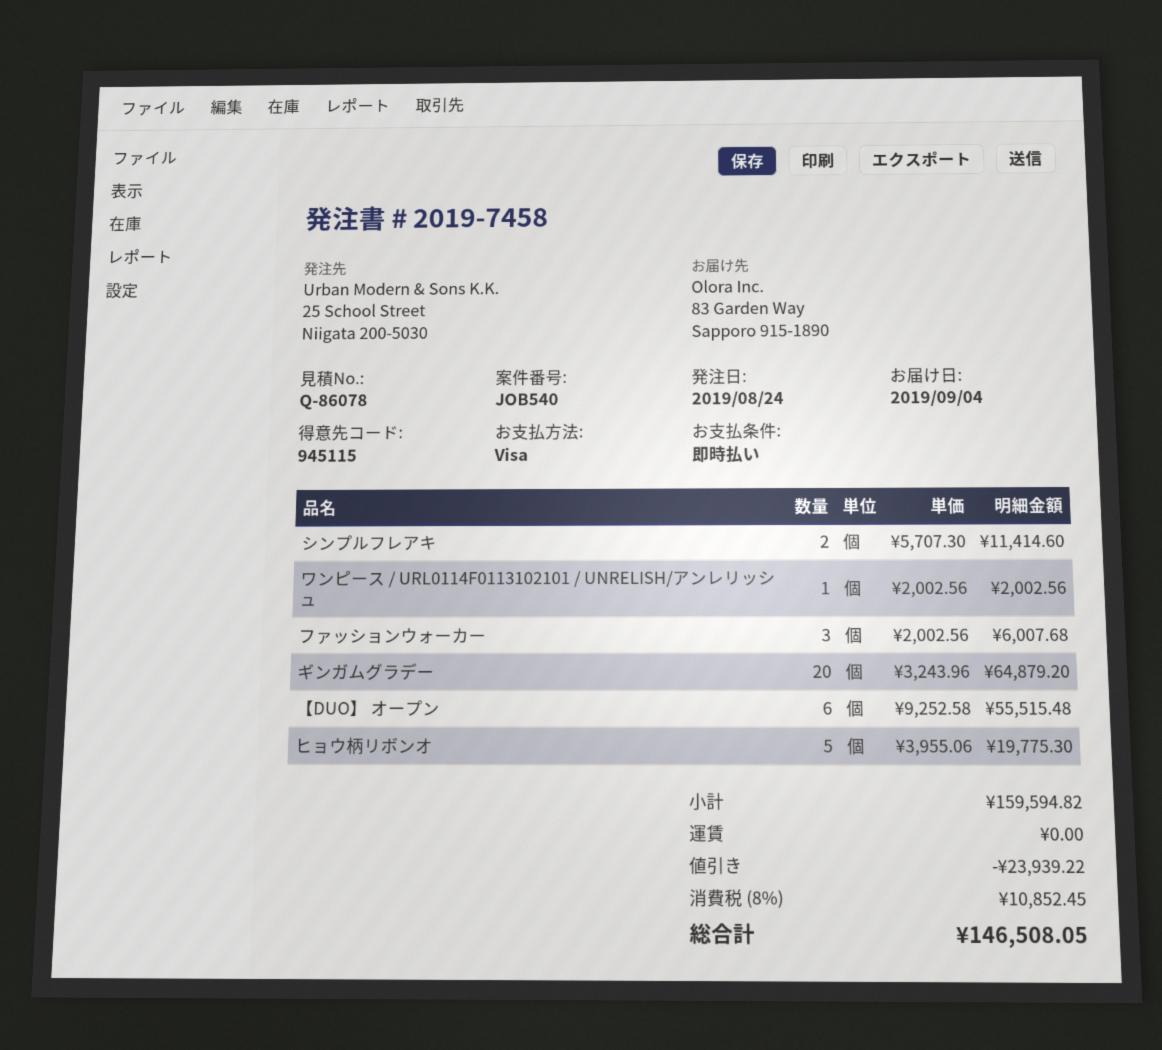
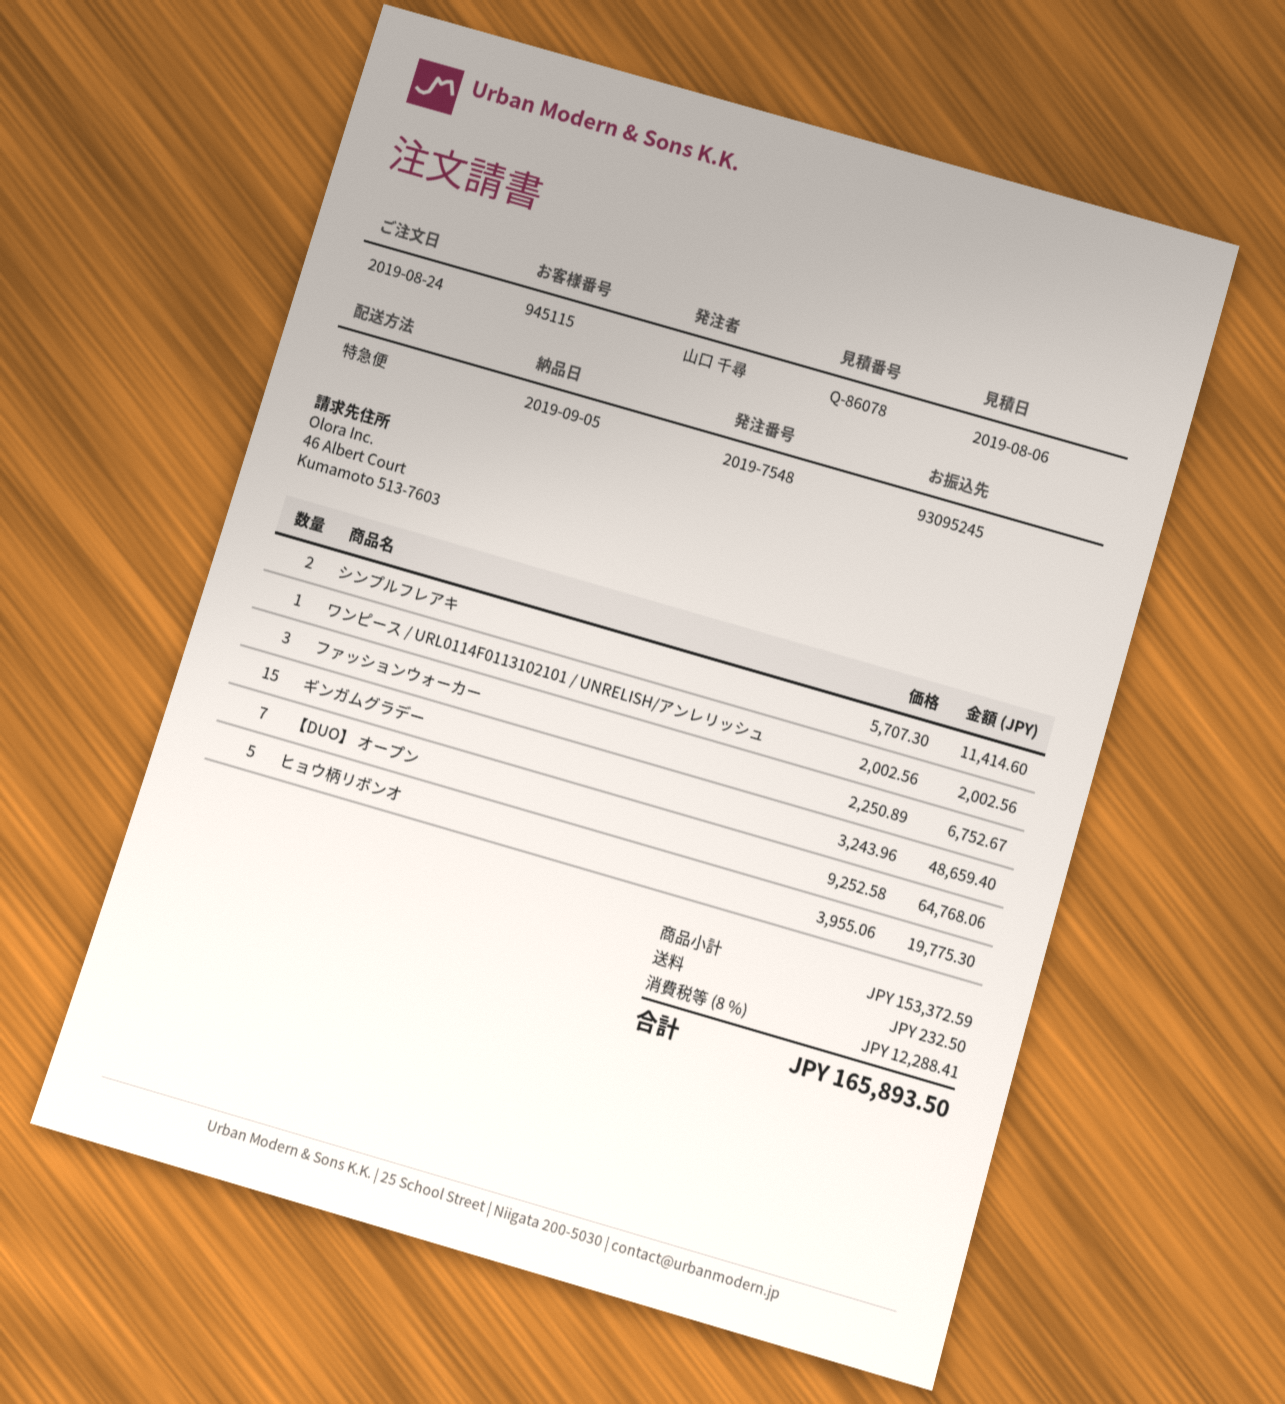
order number: 2019-7458 -> 2019-7548
delivery date: 2019-09-04 -> 2019-09-05
ファッションウォーカー: 3 x 2002.56 = 6007.68 -> 3 x 2250.89 = 6752.67
ギンガムグラデー: 20 x 3243.96 = 64879.20 -> 15 x 3243.96 = 48659.40
【DUO】 オープン: 6 x 9252.58 = 55515.48 -> 7 x 9252.58 = 64768.06
subtotal: 159594.82 -> 153372.59
discount: 23939.22 -> none
shipping: 0.00 -> 232.50
tax: 8% = 10852.45 -> 8% = 12288.41
total: 146508.05 -> 165893.50

